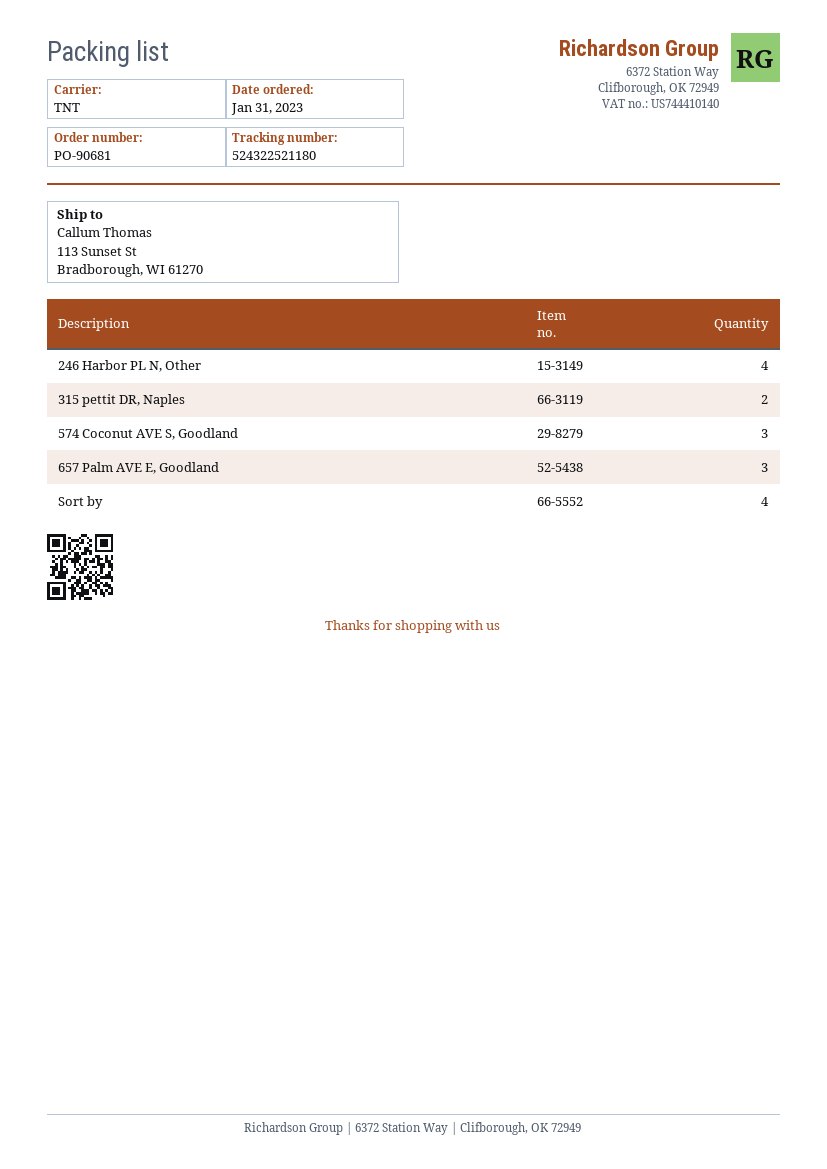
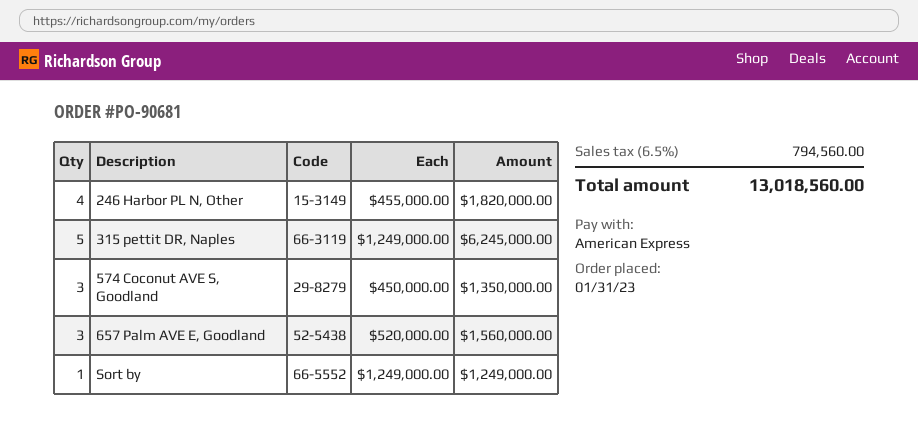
315 pettit DR, Naples: 2 -> 5
Sort by: 4 -> 1

